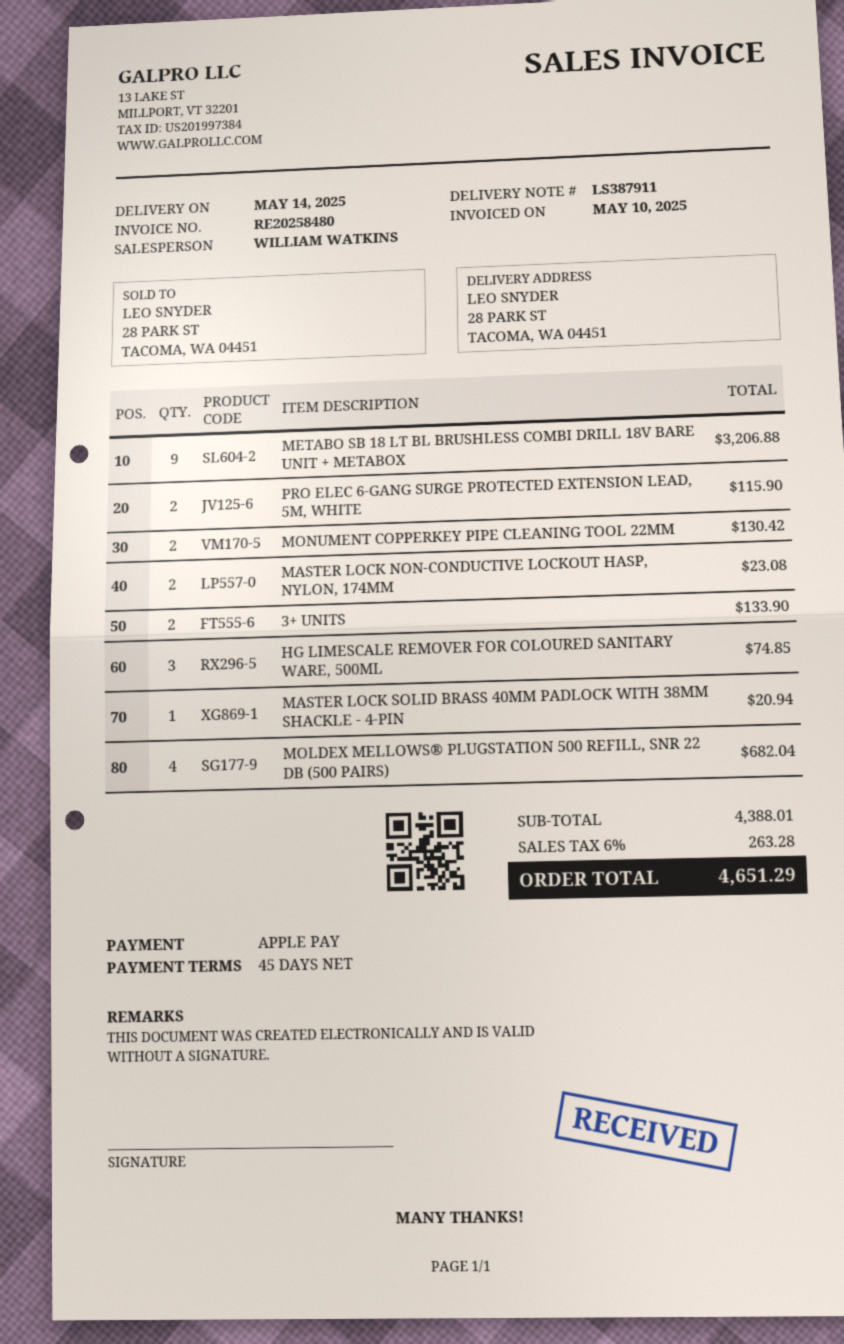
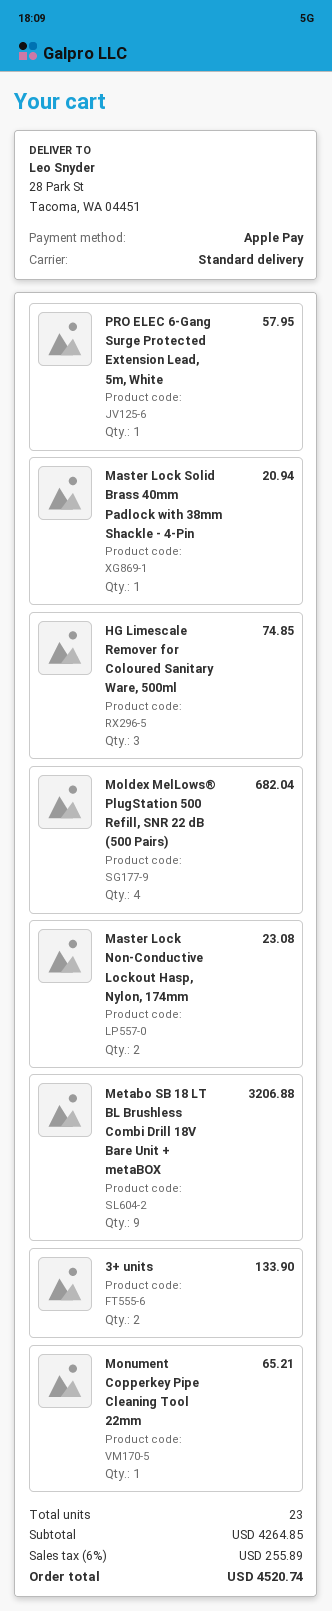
PRO ELEC 6-GANG SURGE PROTECTED EXTENSION LEAD, 5M, WHITE: 2 for 115.90 -> 1 for 57.95
MONUMENT COPPERKEY PIPE CLEANING TOOL 22MM: 2 for 130.42 -> 1 for 65.21
subtotal: 4388.01 -> 4264.85
tax: 6% = 263.28 -> 6% = 255.89
total: 4651.29 -> 4520.74

